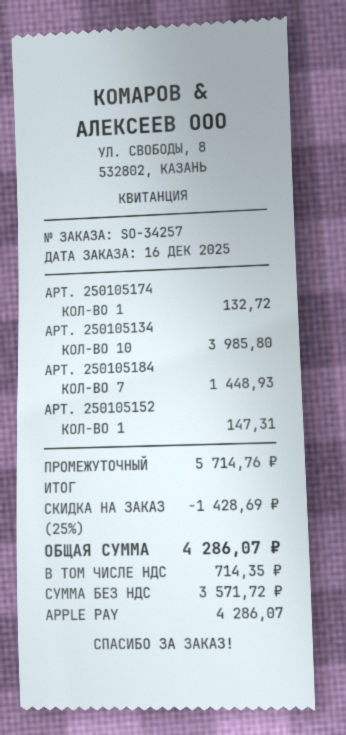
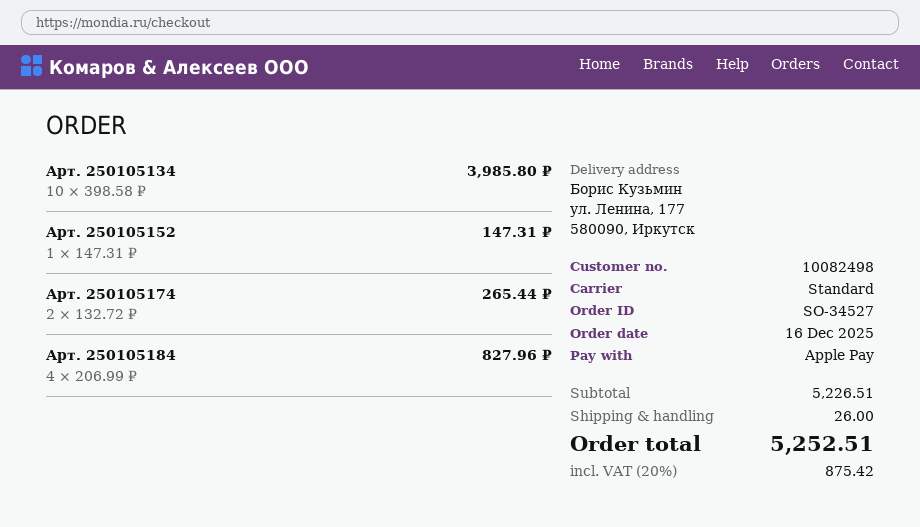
order number: SO-34257 -> SO-34527
АРТ. 250105174: 1 for 132.72 -> 2 for 265.44
АРТ. 250105184: 7 for 1448.93 -> 4 for 827.96
subtotal: 5714.76 -> 5226.51
discount: 25% = 1428.69 -> none
shipping: none -> 26.00
tax: 714.35 -> 875.42
total: 4286.07 -> 5252.51

